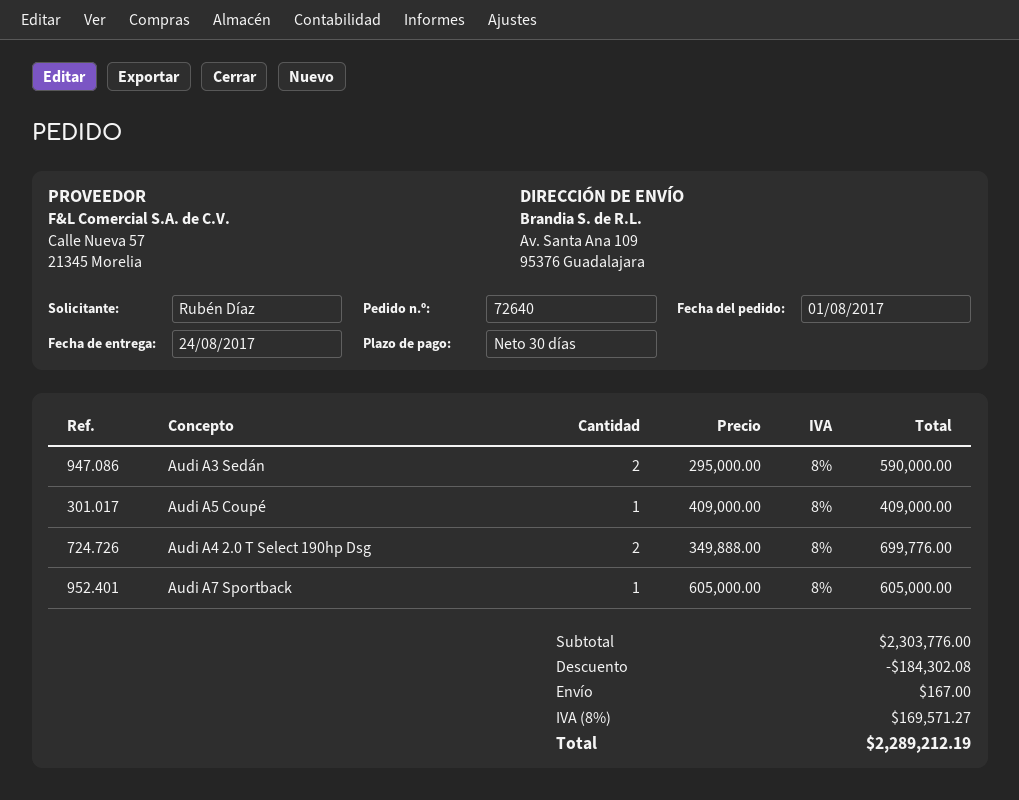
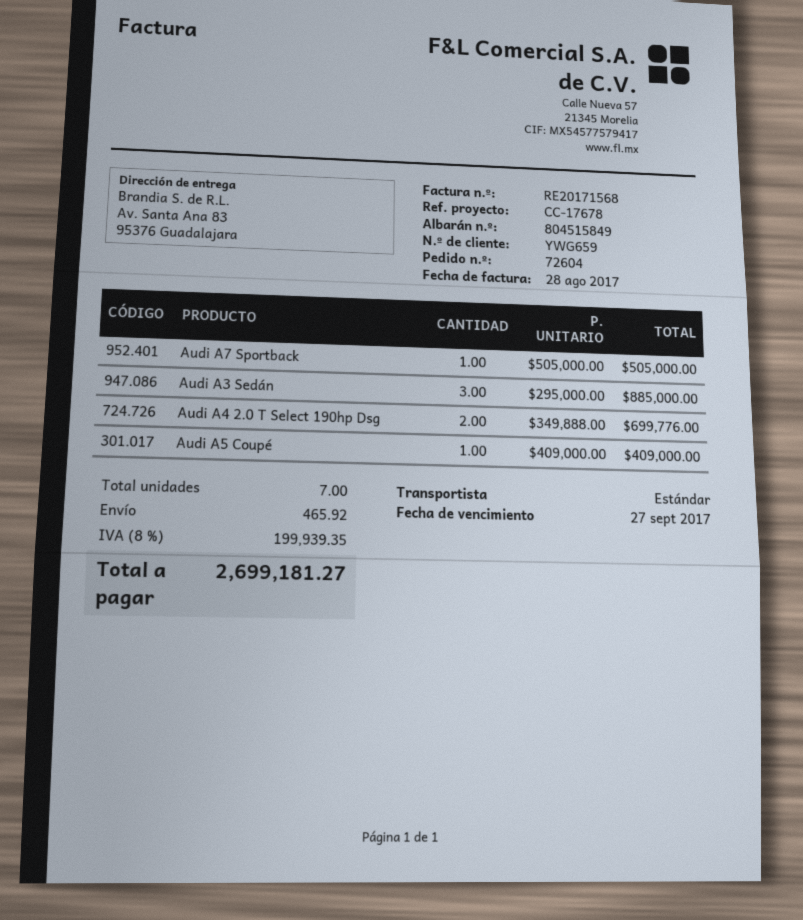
order number: 72640 -> 72604
ship to: Av. Santa Ana 109, 95376 Guadalajara -> Av. Santa Ana 83, 95376 Guadalajara
Audi A3 Sedán: 2 x 295000.00 = 590000.00 -> 3 x 295000.00 = 885000.00
Audi A7 Sportback: 1 x 605000.00 = 605000.00 -> 1 x 505000.00 = 505000.00
discount: 184302.08 -> none
shipping: 167.00 -> 465.92
tax: 8% = 169571.27 -> 8% = 199939.35
total: 2289212.19 -> 2699181.27

